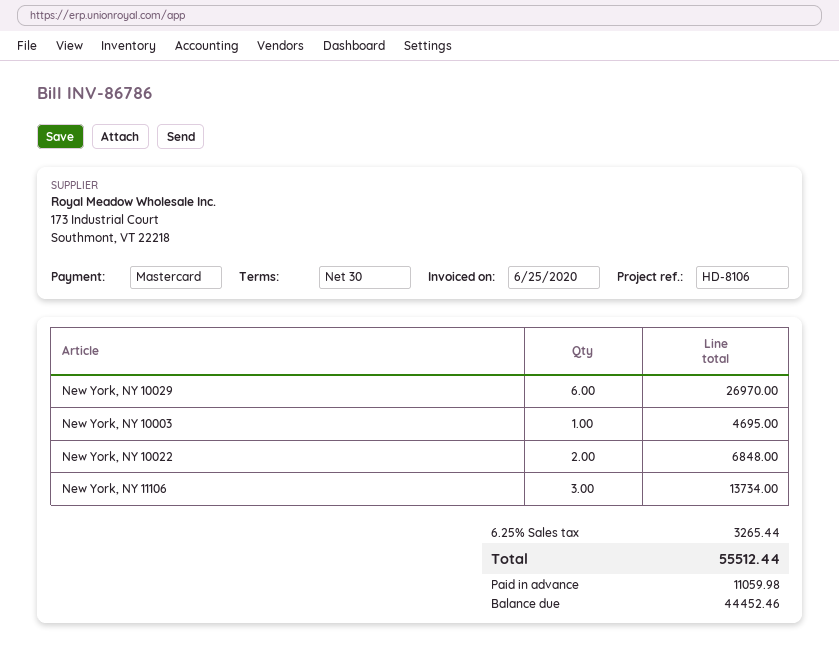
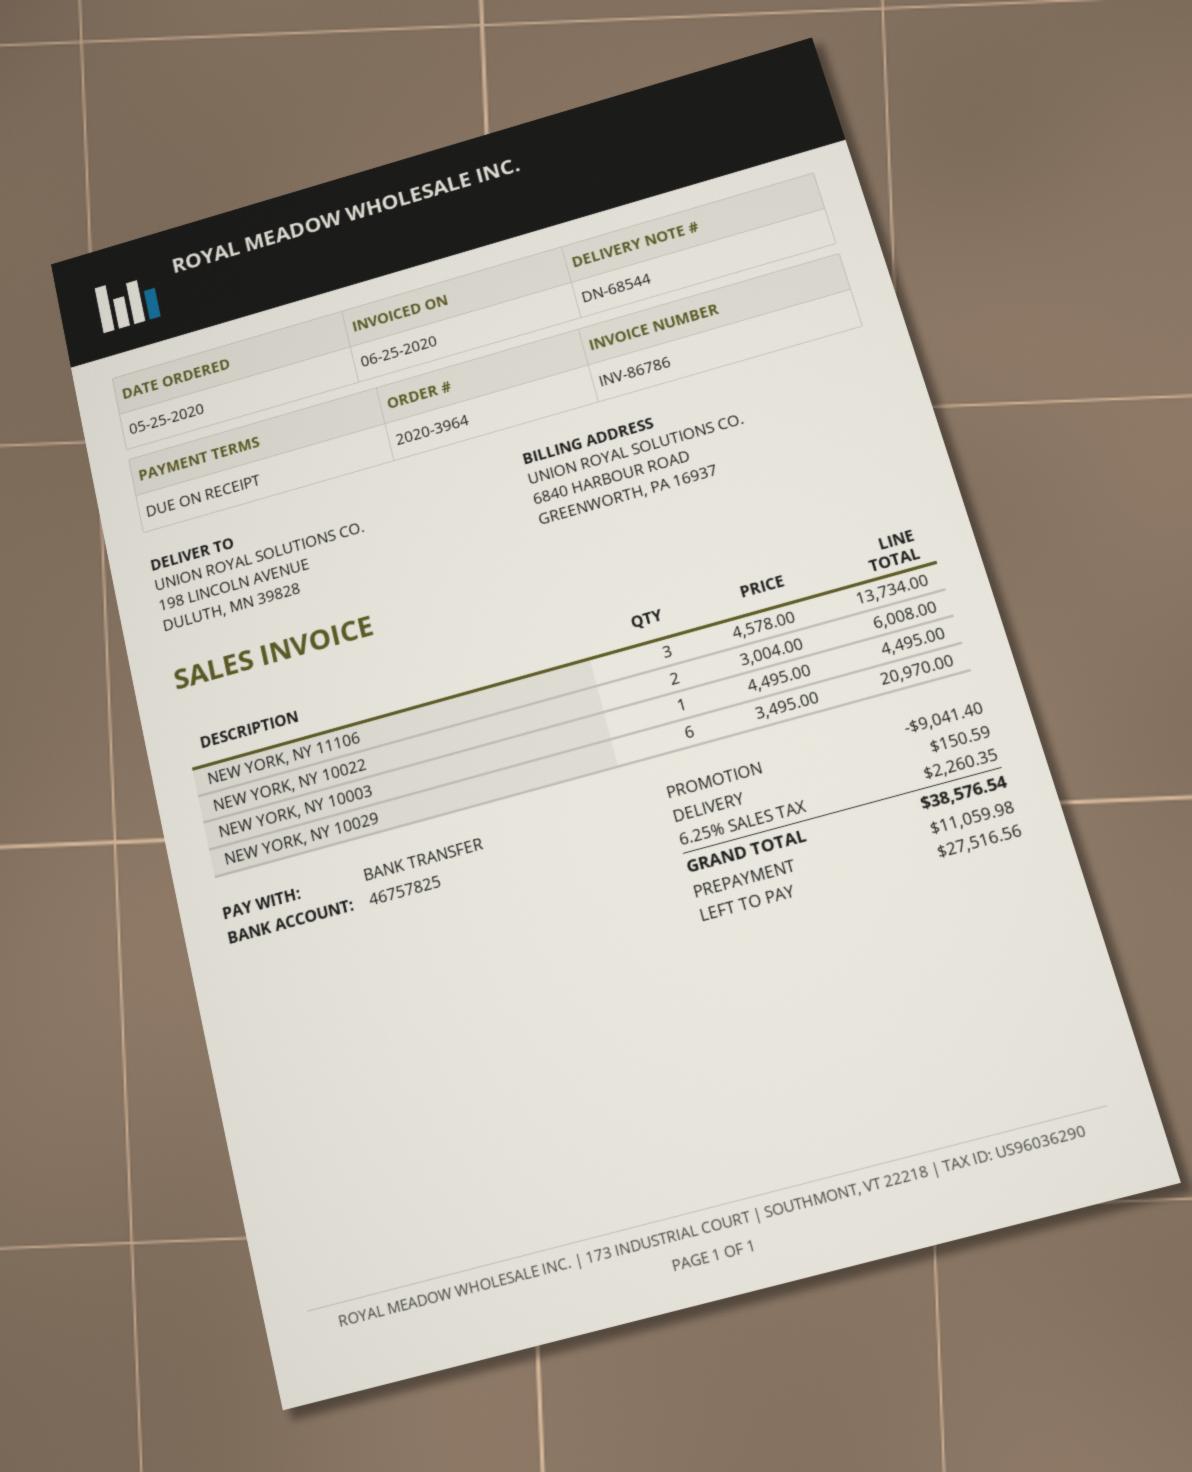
payment terms: 30 days -> on receipt
payment method: Mastercard -> bank transfer
New York, NY 10029: 6 for 26970.00 -> 6 for 20970.00
New York, NY 10003: 1 for 4695.00 -> 1 for 4495.00
New York, NY 10022: 2 for 6848.00 -> 2 for 6008.00
discount: none -> 9041.40
shipping: none -> 150.59
tax: 6.25% = 3265.44 -> 6.25% = 2260.35
total: 55512.44 -> 38576.54
balance: 44452.46 -> 27516.56

